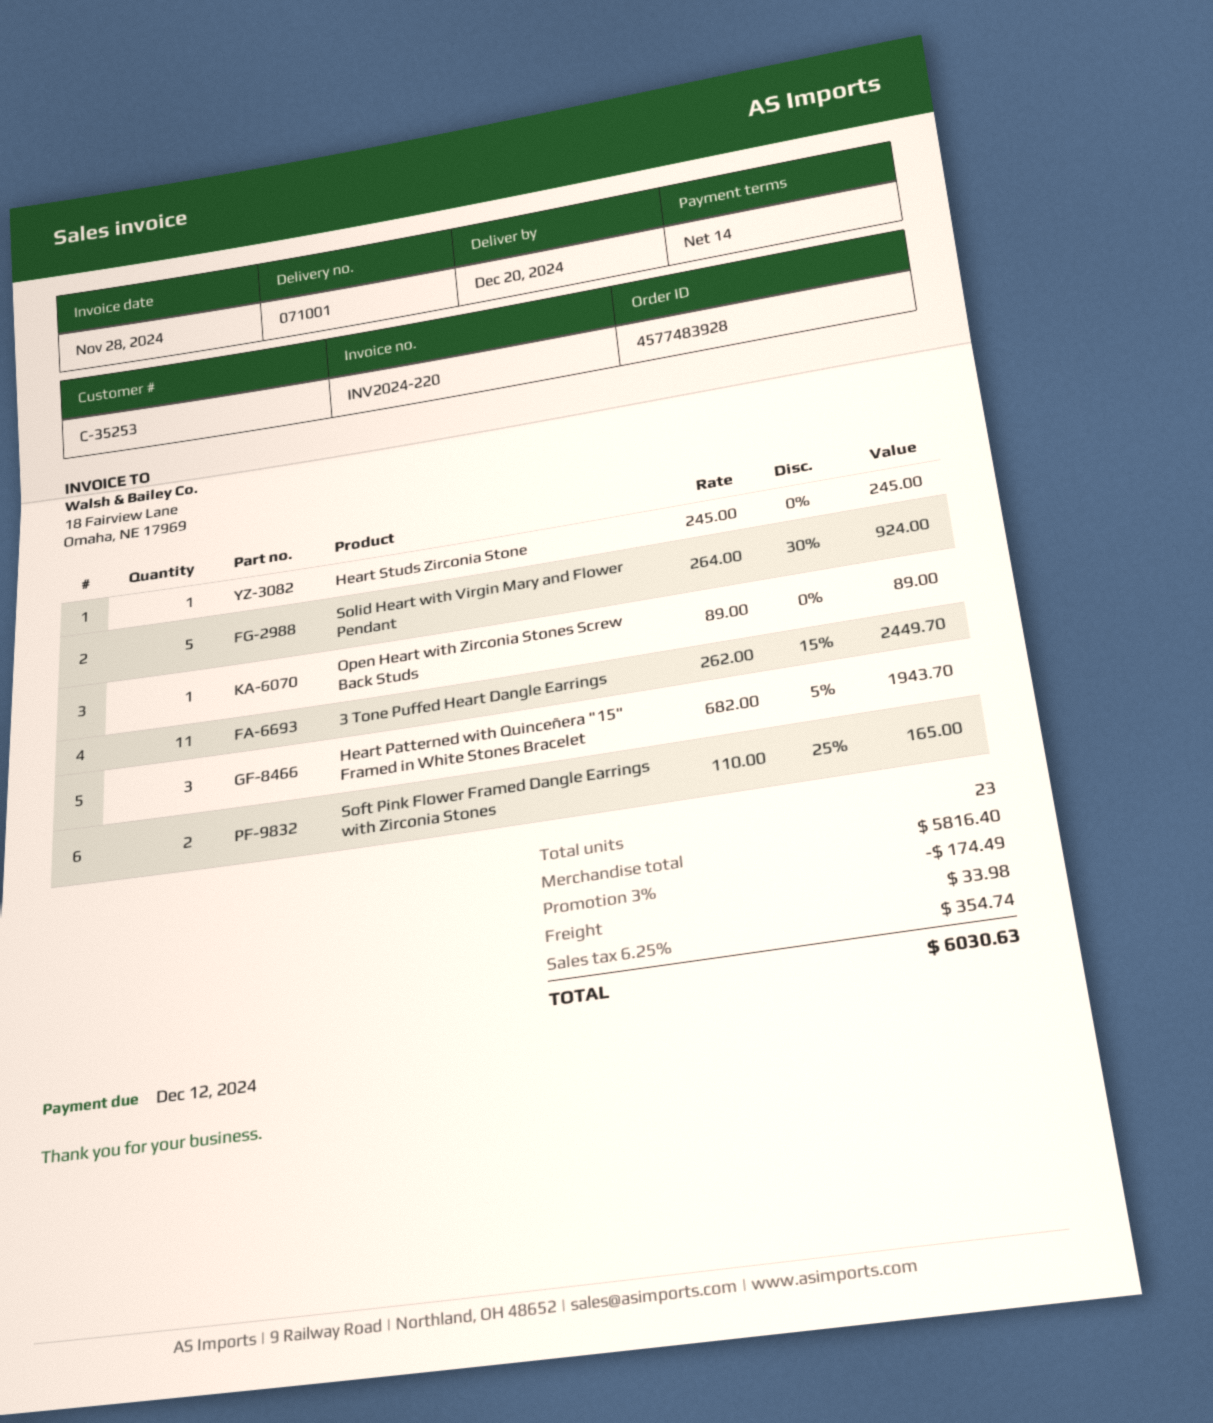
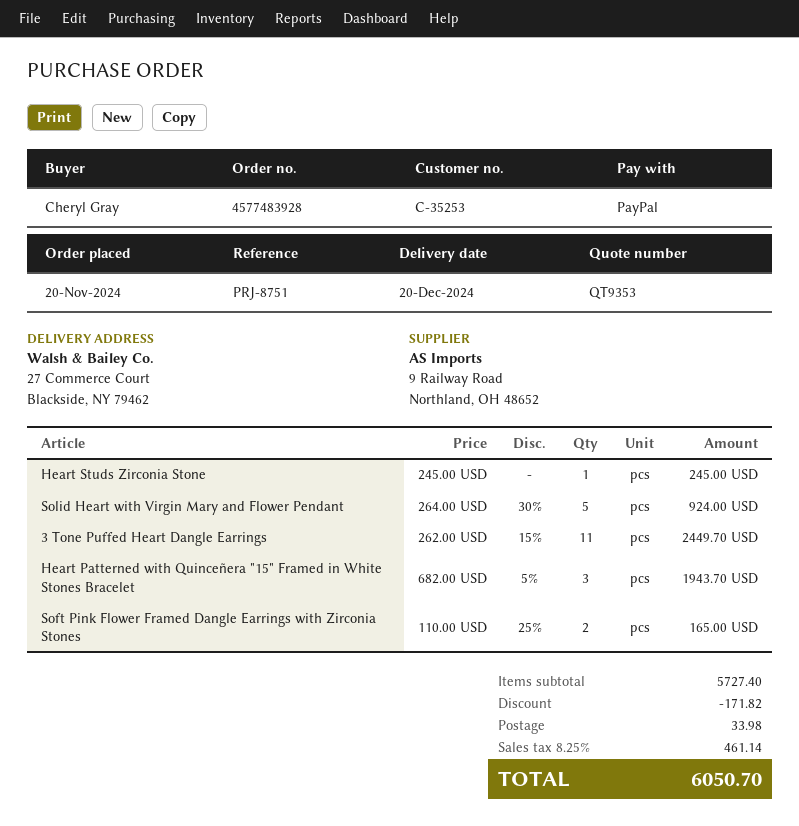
Open Heart with Zirconia Stones Screw Back Studs: 1 x 89.00 = 89.00 -> none
subtotal: 5816.40 -> 5727.40
discount: 174.49 -> 171.82
tax: 6.25% = 354.74 -> 8.25% = 461.14
total: 6030.63 -> 6050.70

